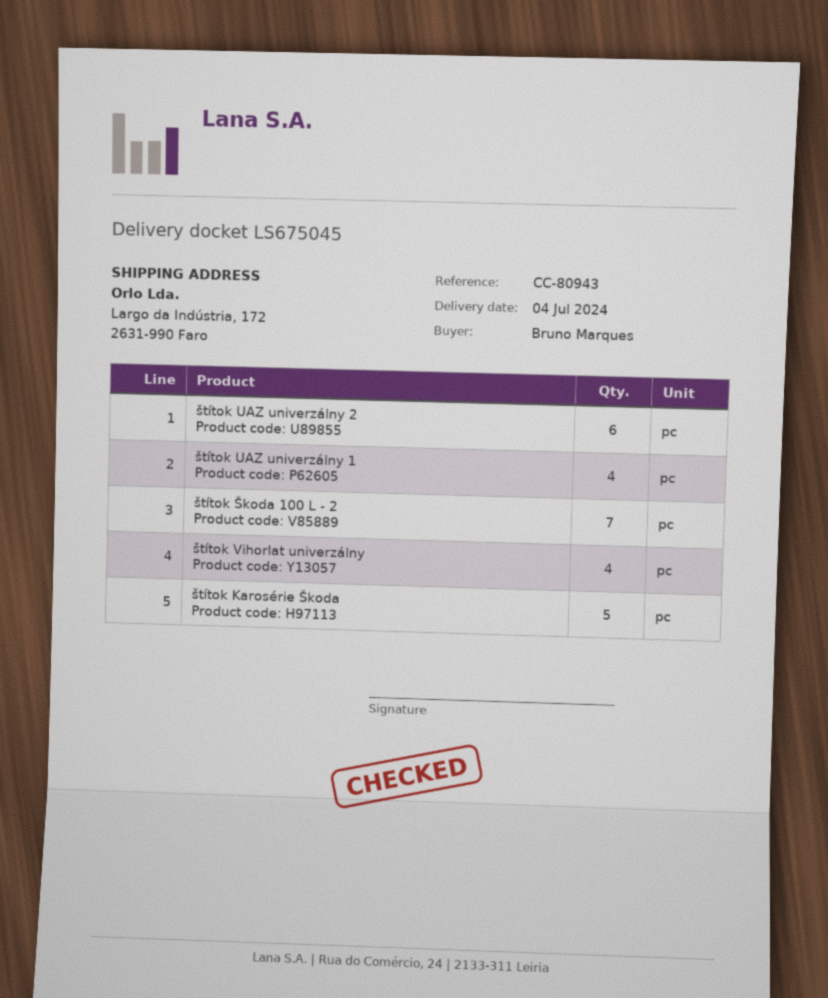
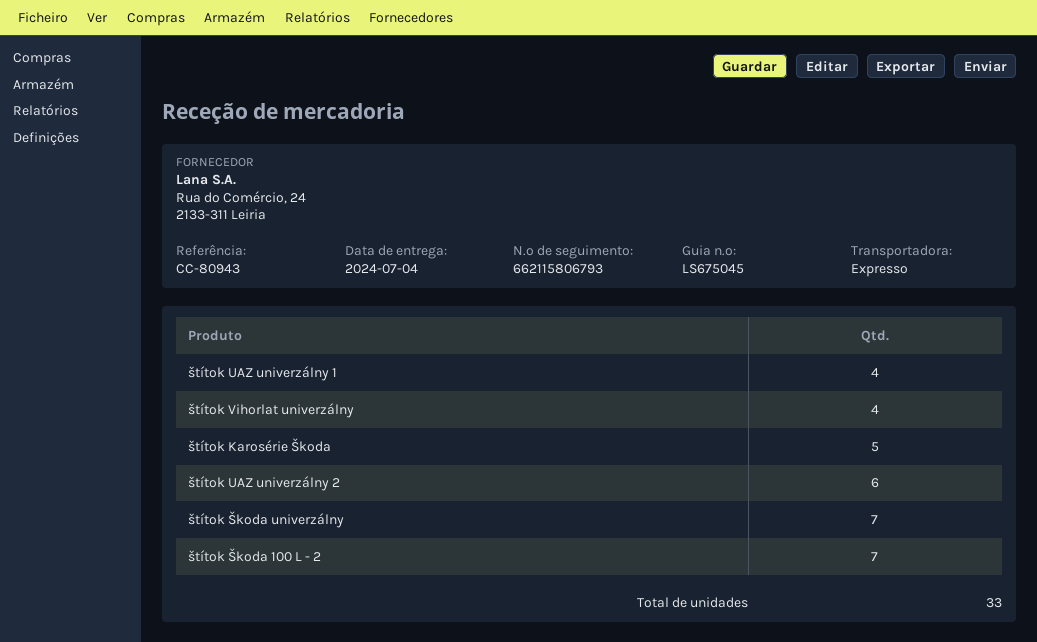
štítok Škoda univerzálny: none -> 7

